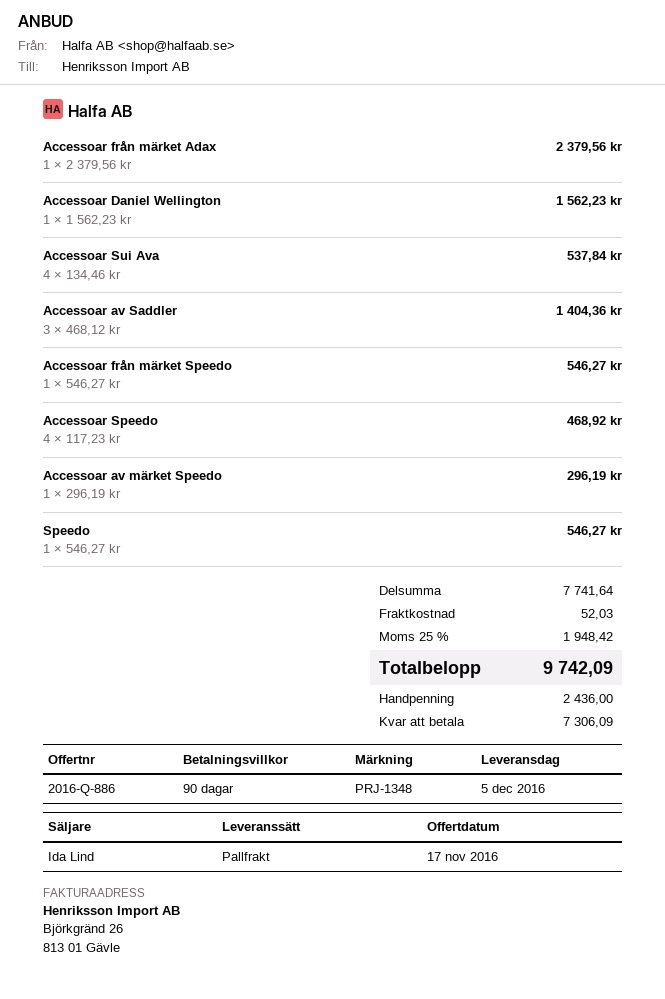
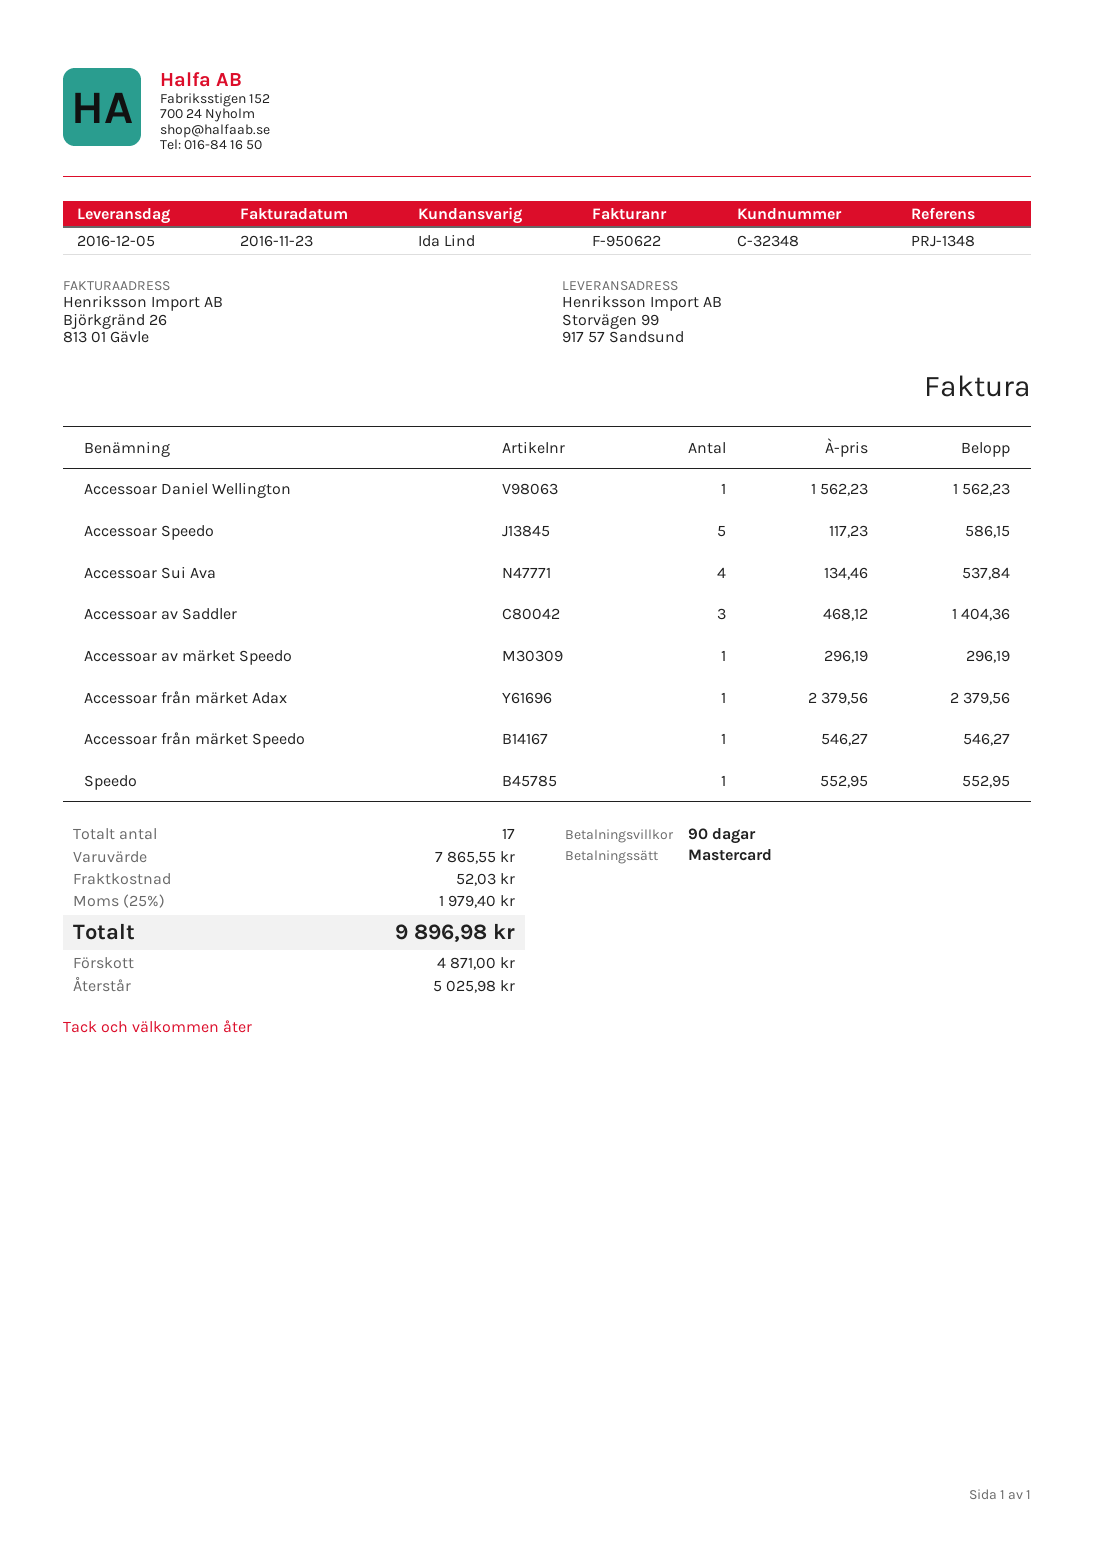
Accessoar Speedo: 4 x 117.23 = 468.92 -> 5 x 117.23 = 586.15
Speedo: 1 x 546.27 = 546.27 -> 1 x 552.95 = 552.95
subtotal: 7741.64 -> 7865.55
tax: 25% = 1948.42 -> 25% = 1979.40
total: 9742.09 -> 9896.98
deposit: 2436.00 -> 4871.00
balance: 7306.09 -> 5025.98

